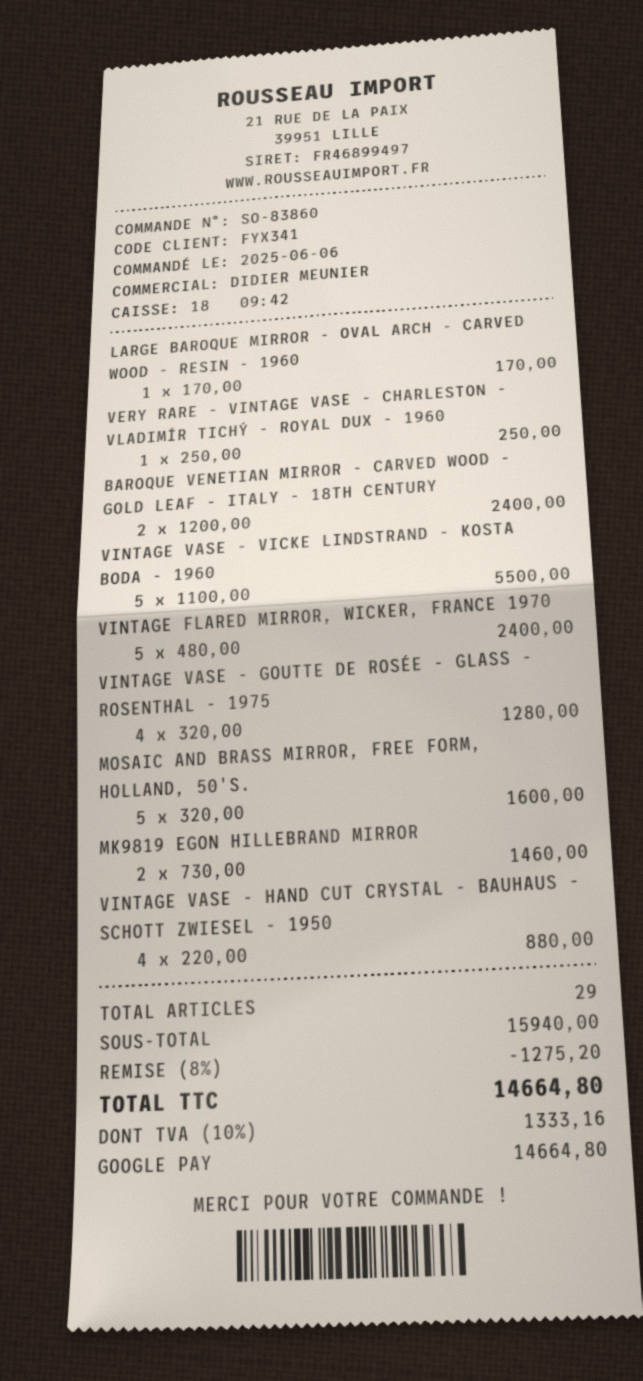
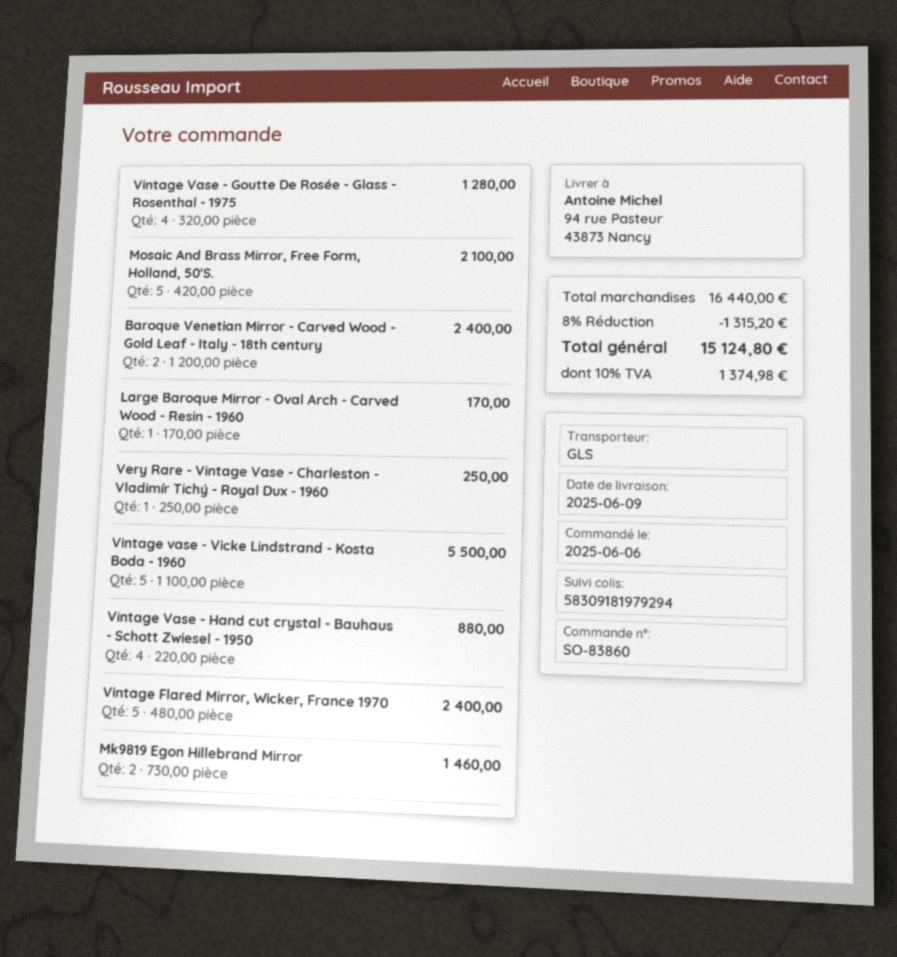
MOSAIC AND BRASS MIRROR, FREE FORM, HOLLAND, 50'S.: 5 x 320.00 = 1600.00 -> 5 x 420.00 = 2100.00
subtotal: 15940.00 -> 16440.00
discount: 8% = 1275.20 -> 8% = 1315.20
tax: 10% = 1333.16 -> 10% = 1374.98
total: 14664.80 -> 15124.80

